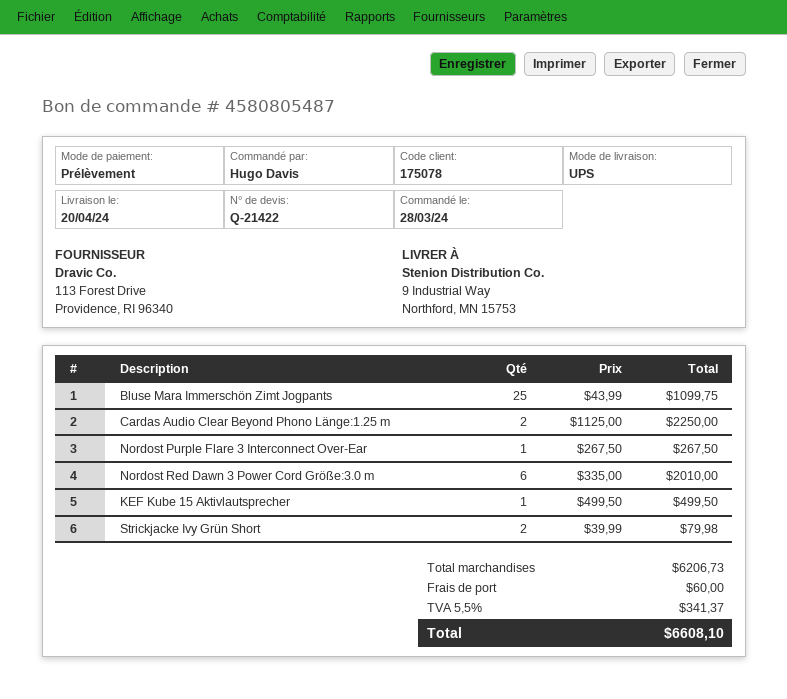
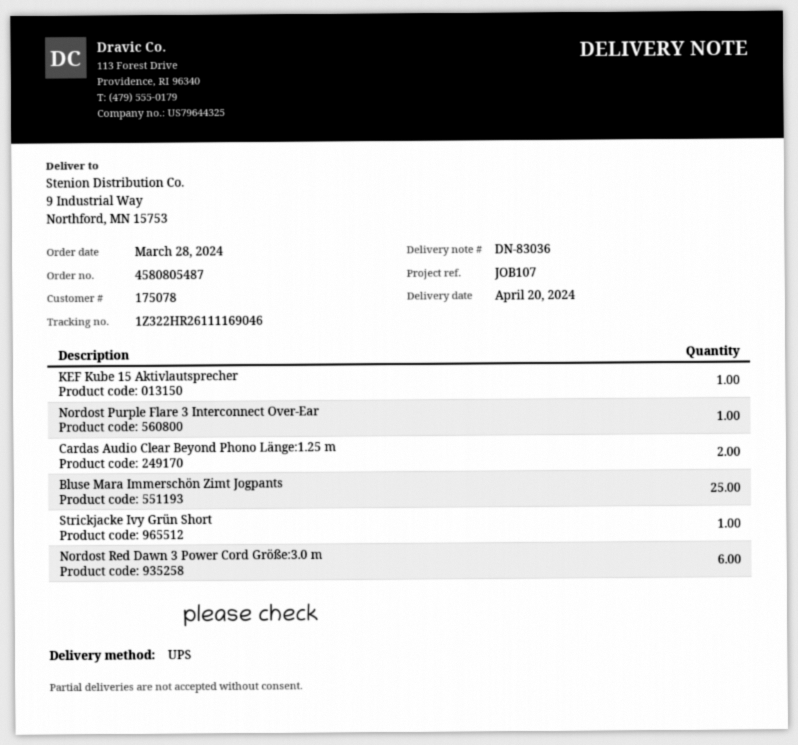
Strickjacke Ivy Grün Short: 2 -> 1

